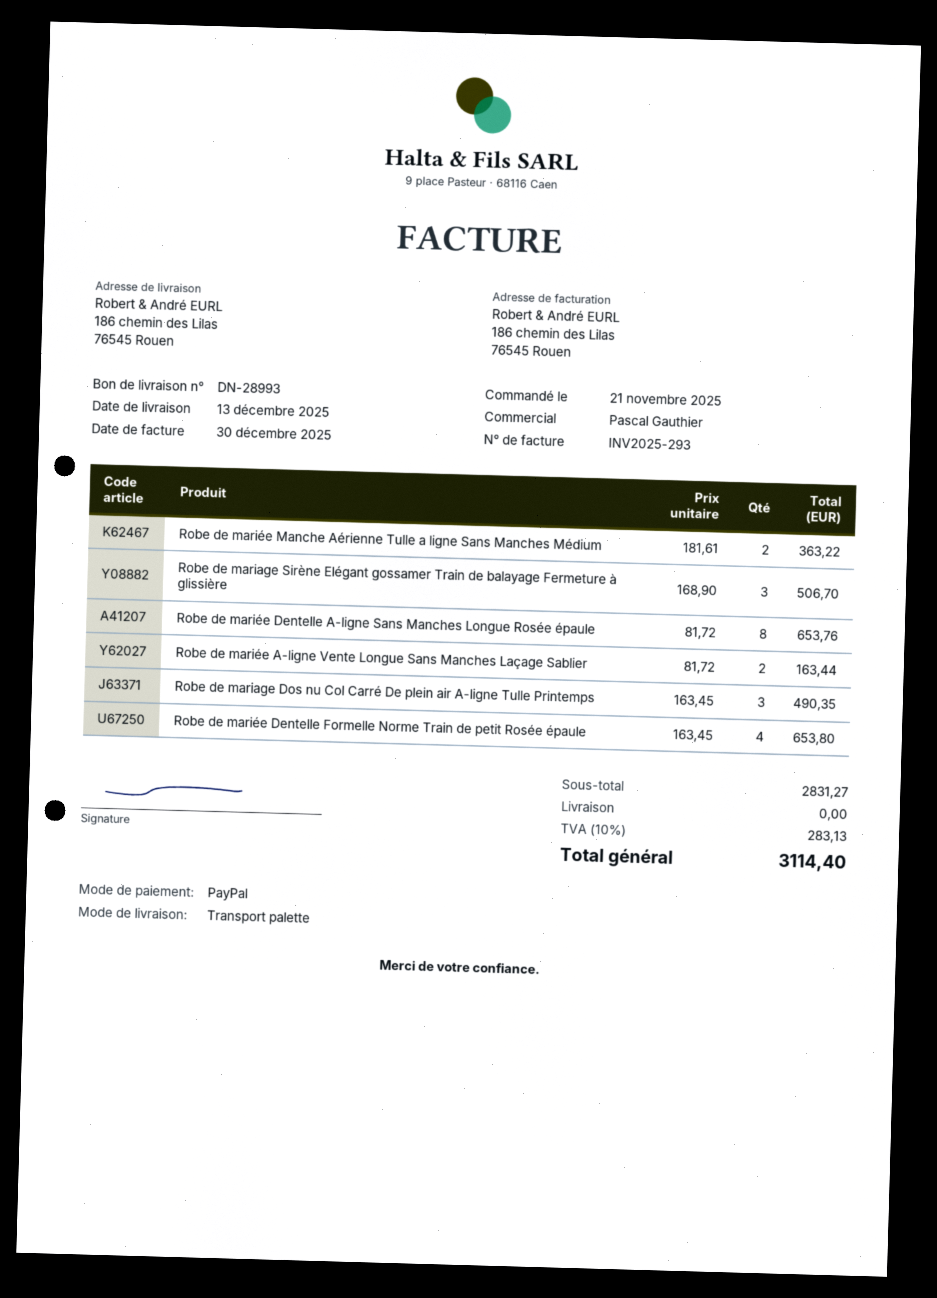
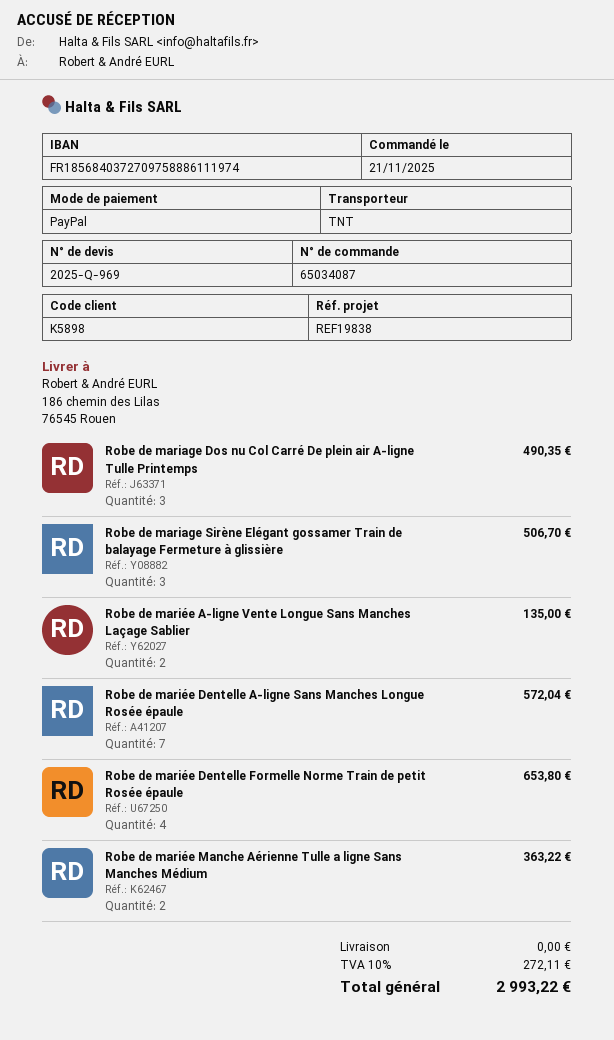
shipping method: pallet freight -> TNT
Robe de mariée Dentelle A-ligne Sans Manches Longue Rosée épaule: 8 for 653.76 -> 7 for 572.04
Robe de mariée A-ligne Vente Longue Sans Manches Laçage Sablier: 2 for 163.44 -> 2 for 135.00
tax: 10% = 283.13 -> 10% = 272.11
total: 3114.40 -> 2993.22

